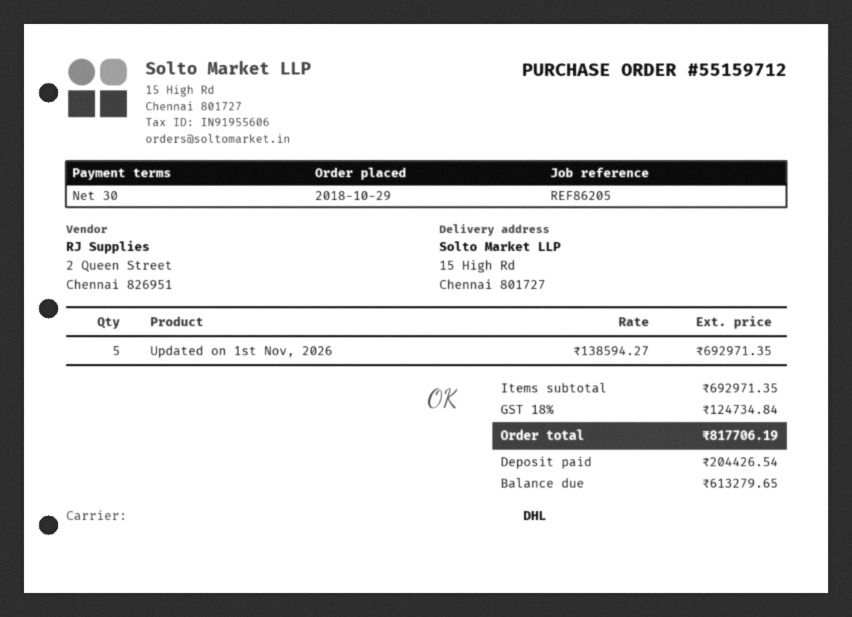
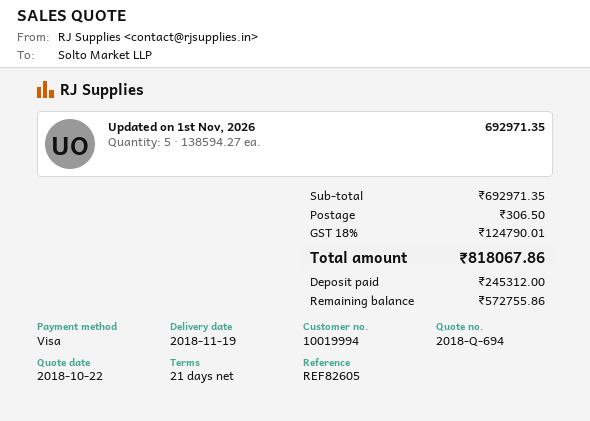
payment terms: 30 days -> 21 days
reference: REF86205 -> REF82605
shipping: none -> 306.50
tax: 18% = 124734.84 -> 18% = 124790.01
total: 817706.19 -> 818067.86
deposit: 204426.54 -> 245312.00
balance: 613279.65 -> 572755.86

